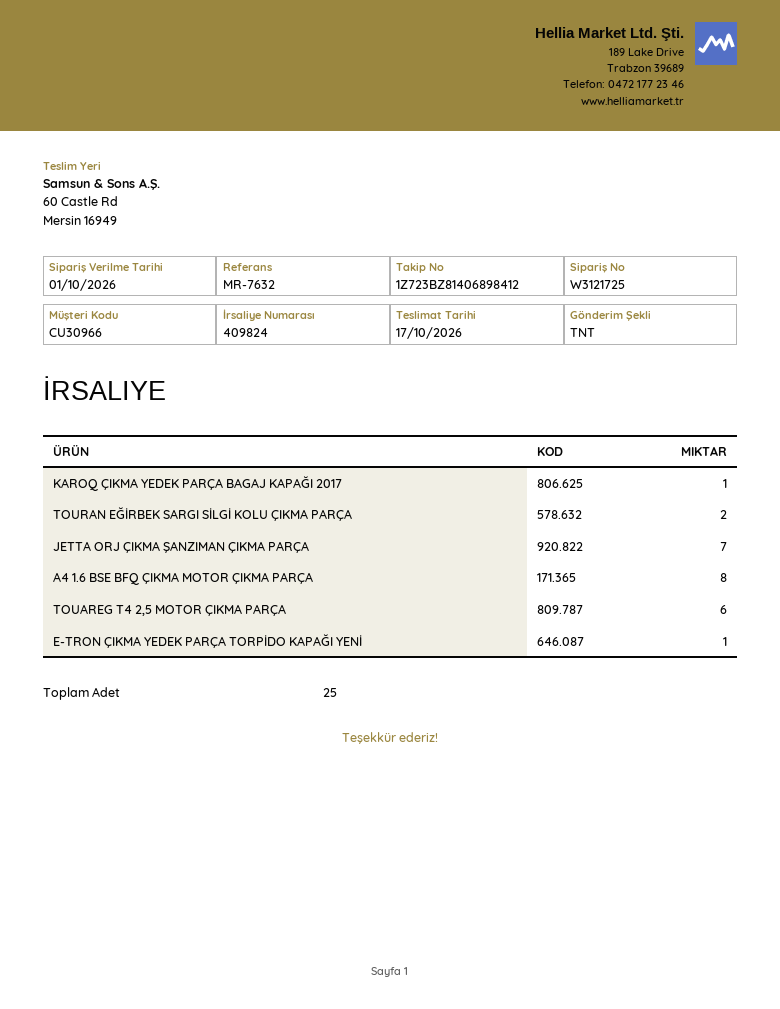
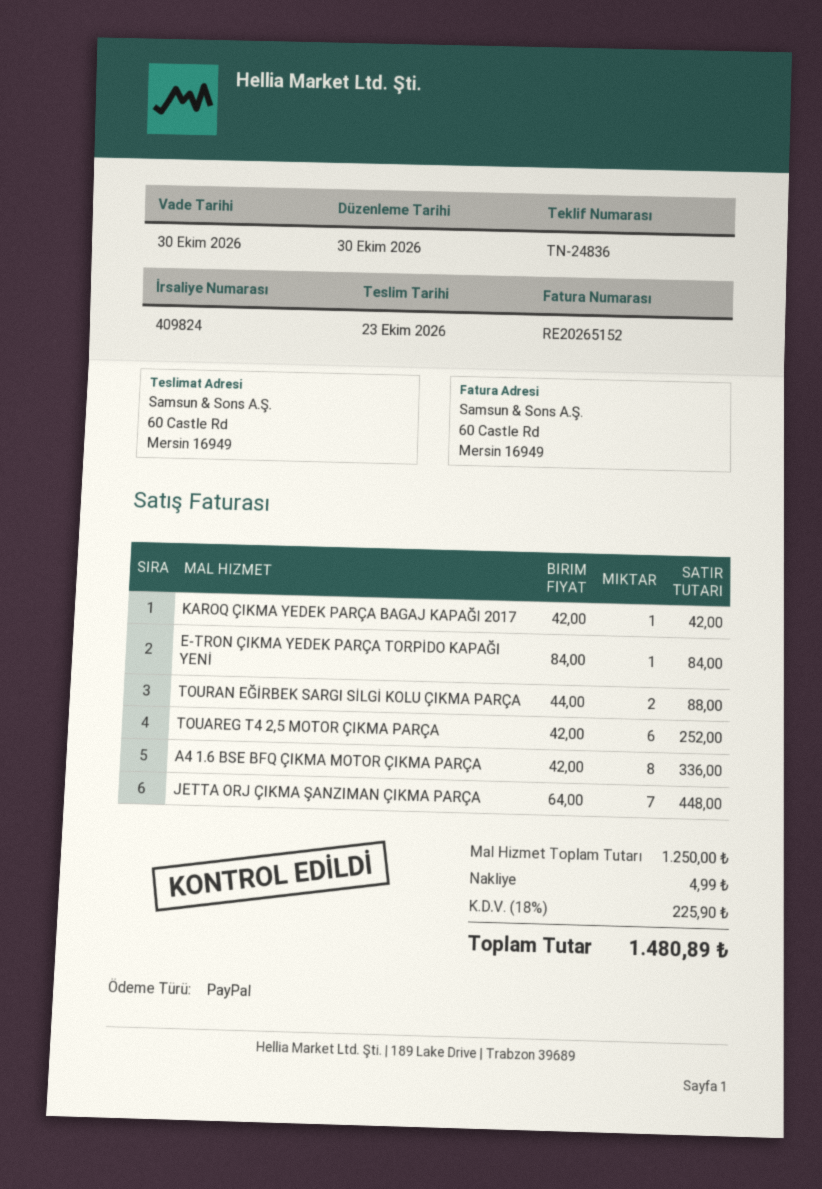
delivery date: 2026-10-17 -> 2026-10-23

